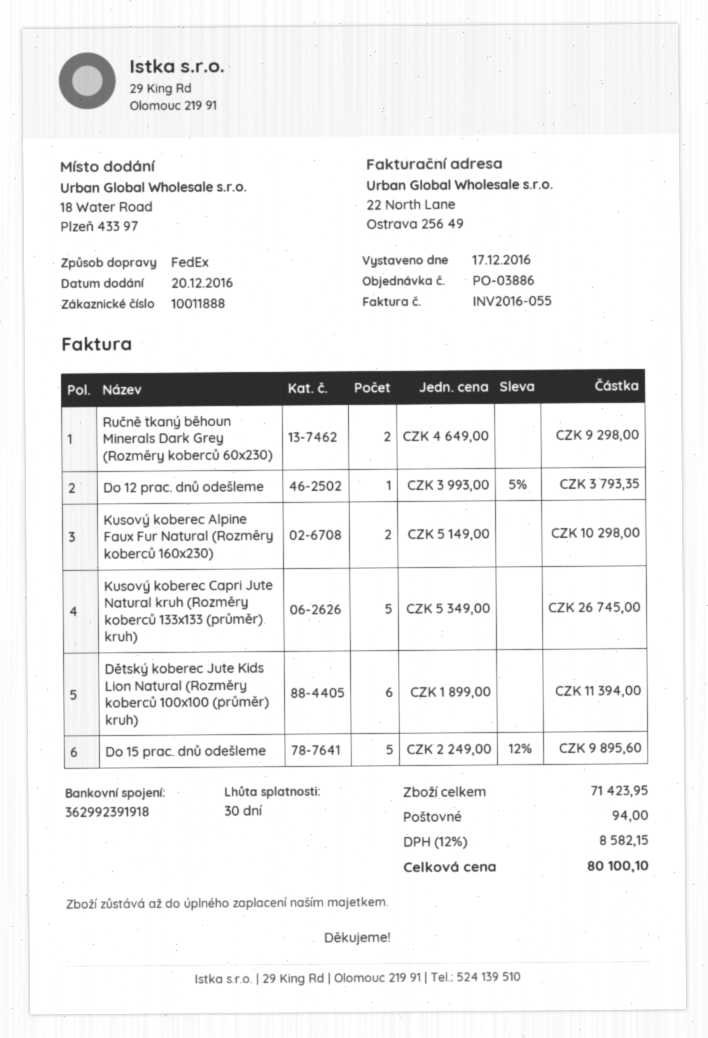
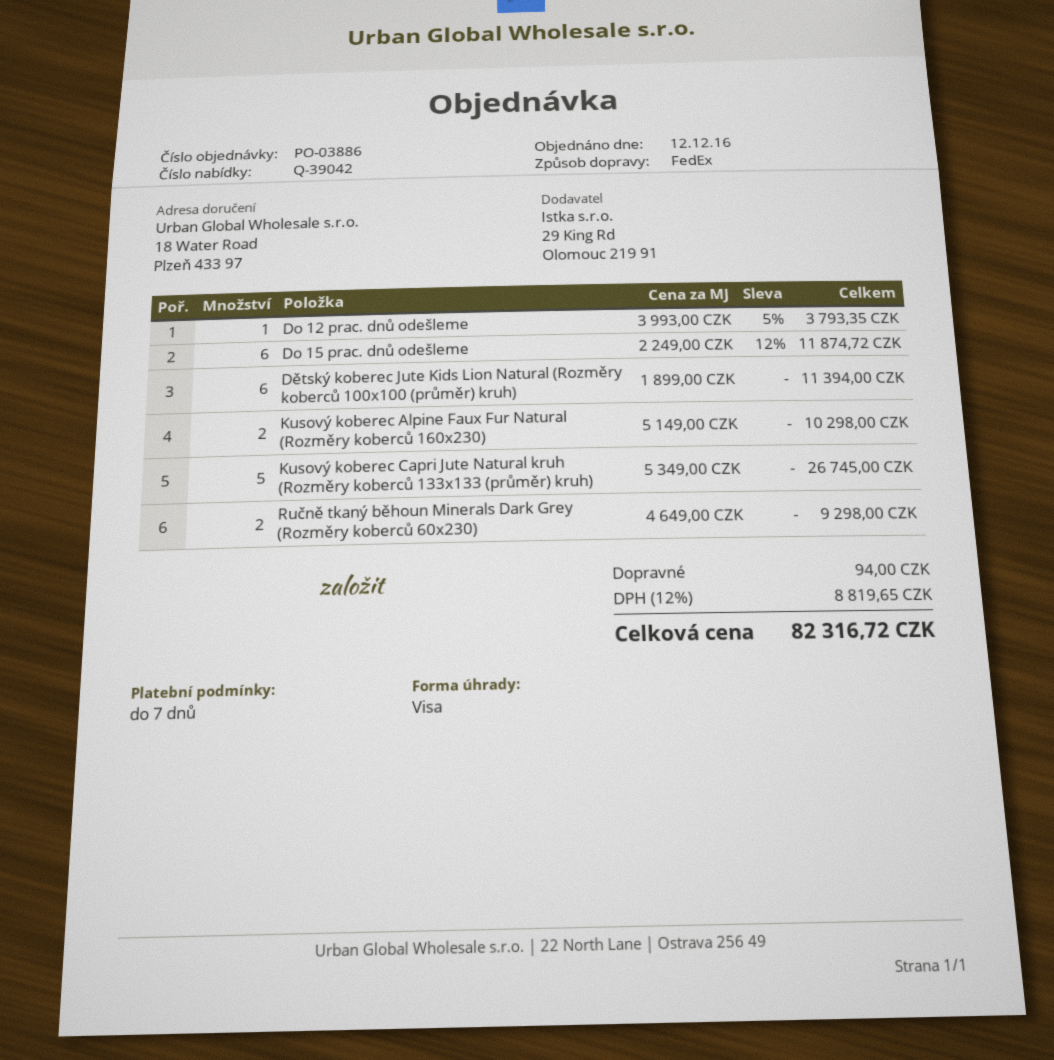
payment terms: 30 days -> 7 days
Do 15 prac. dnů odešleme: 5 x 2249.00 - 12% = 9895.60 -> 6 x 2249.00 - 12% = 11874.72
tax: 12% = 8582.15 -> 12% = 8819.65
total: 80100.10 -> 82316.72

